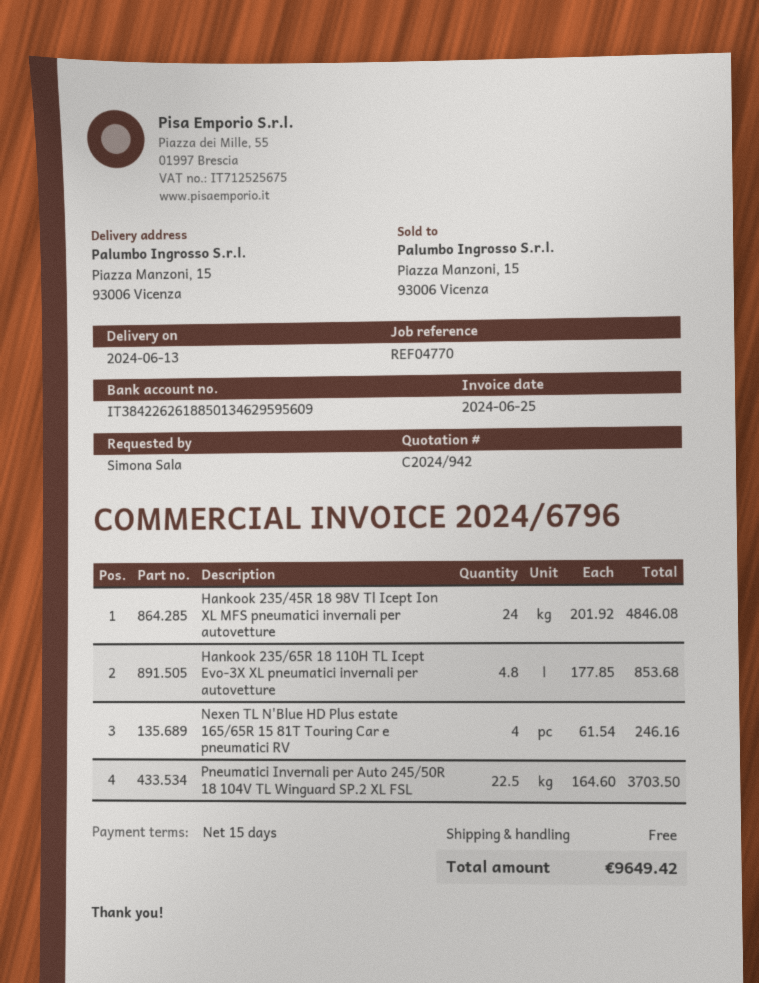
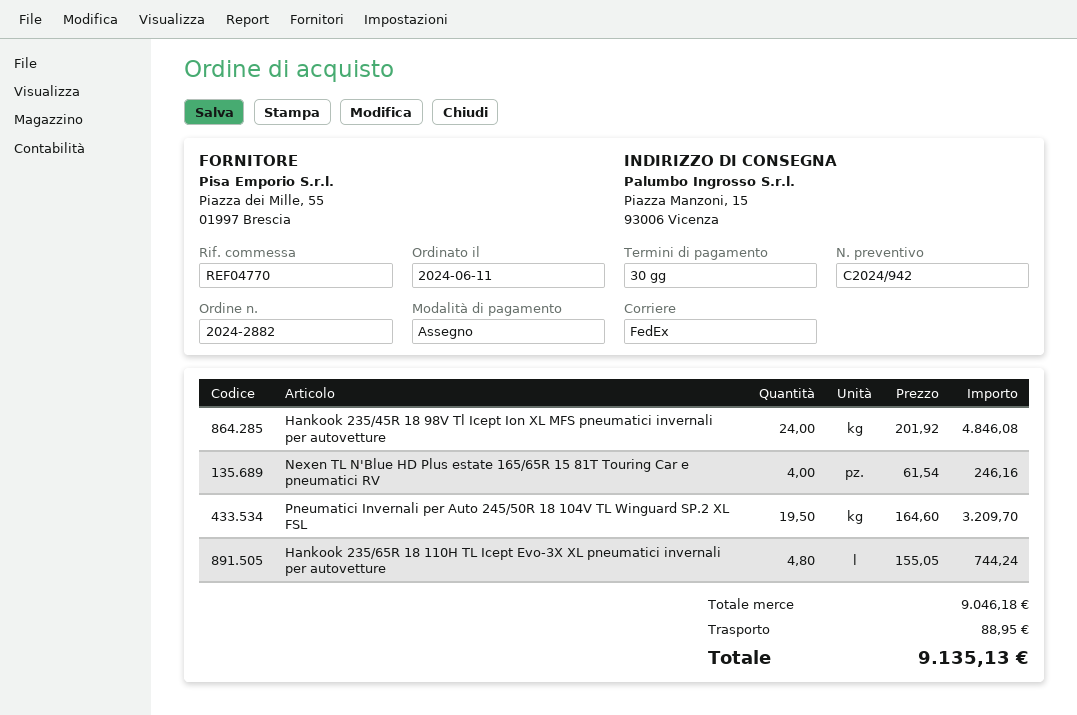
payment terms: 15 days -> 30 days
Hankook 235/65R 18 110H TL Icept Evo-3X XL pneumatici invernali per autovetture: 4.8 x 177.85 = 853.68 -> 4.8 x 155.05 = 744.24
Pneumatici Invernali per Auto 245/50R 18 104V TL Winguard SP.2 XL FSL: 22.5 x 164.60 = 3703.50 -> 19.5 x 164.60 = 3209.70
shipping: 0.00 -> 88.95
total: 9649.42 -> 9135.13

